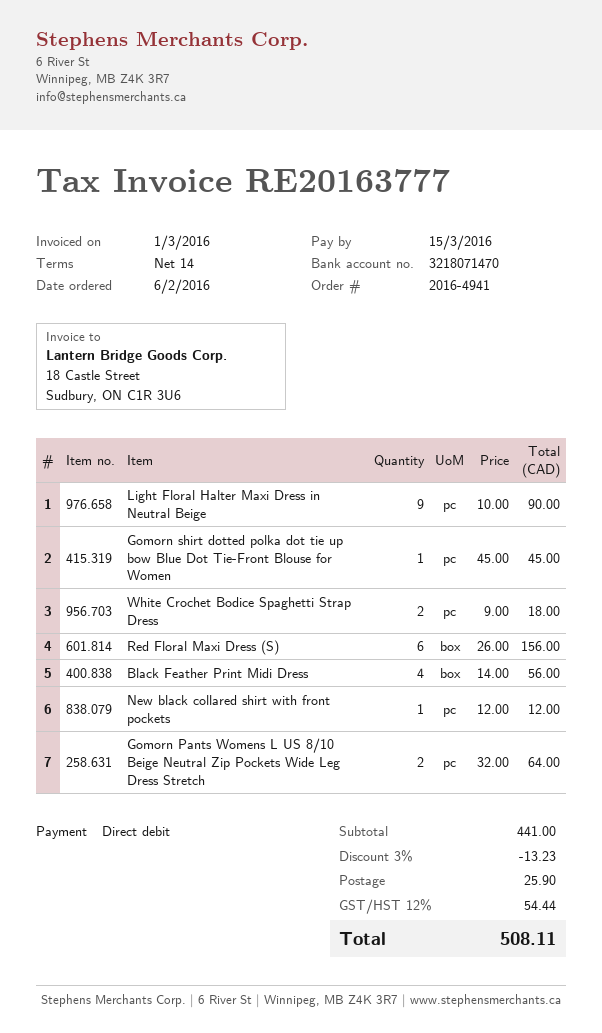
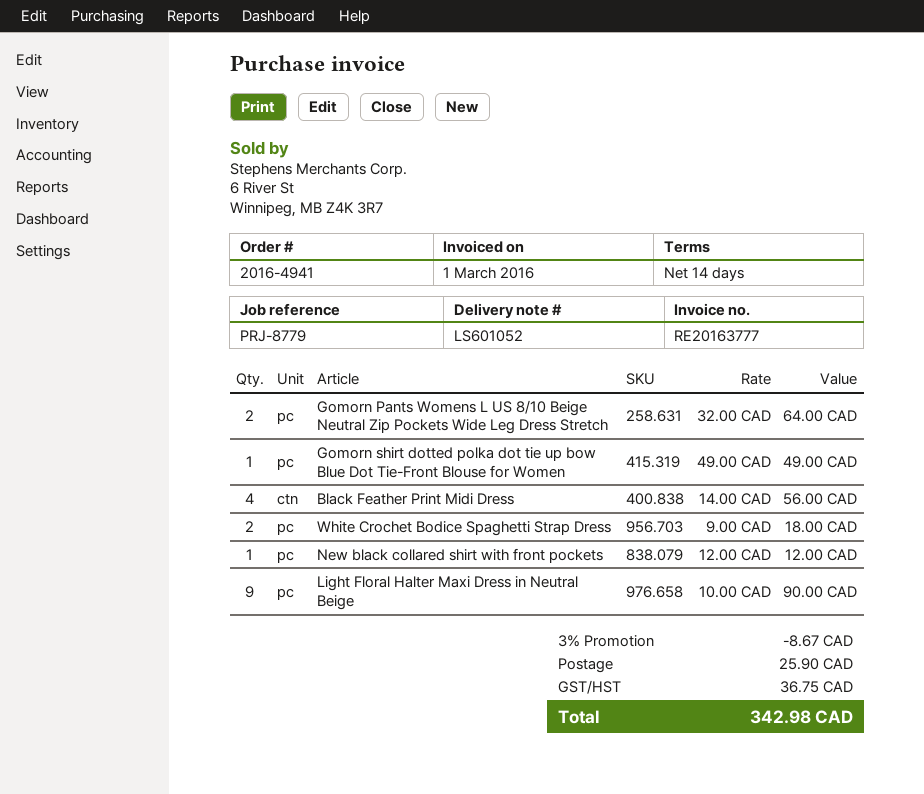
Gomorn shirt dotted polka dot tie up bow Blue Dot Tie-Front Blouse for Women: 1 x 45.00 = 45.00 -> 1 x 49.00 = 49.00
Red Floral Maxi Dress (S): 6 x 26.00 = 156.00 -> none
discount: 3% = 13.23 -> 3% = 8.67
tax: 54.44 -> 36.75
total: 508.11 -> 342.98

